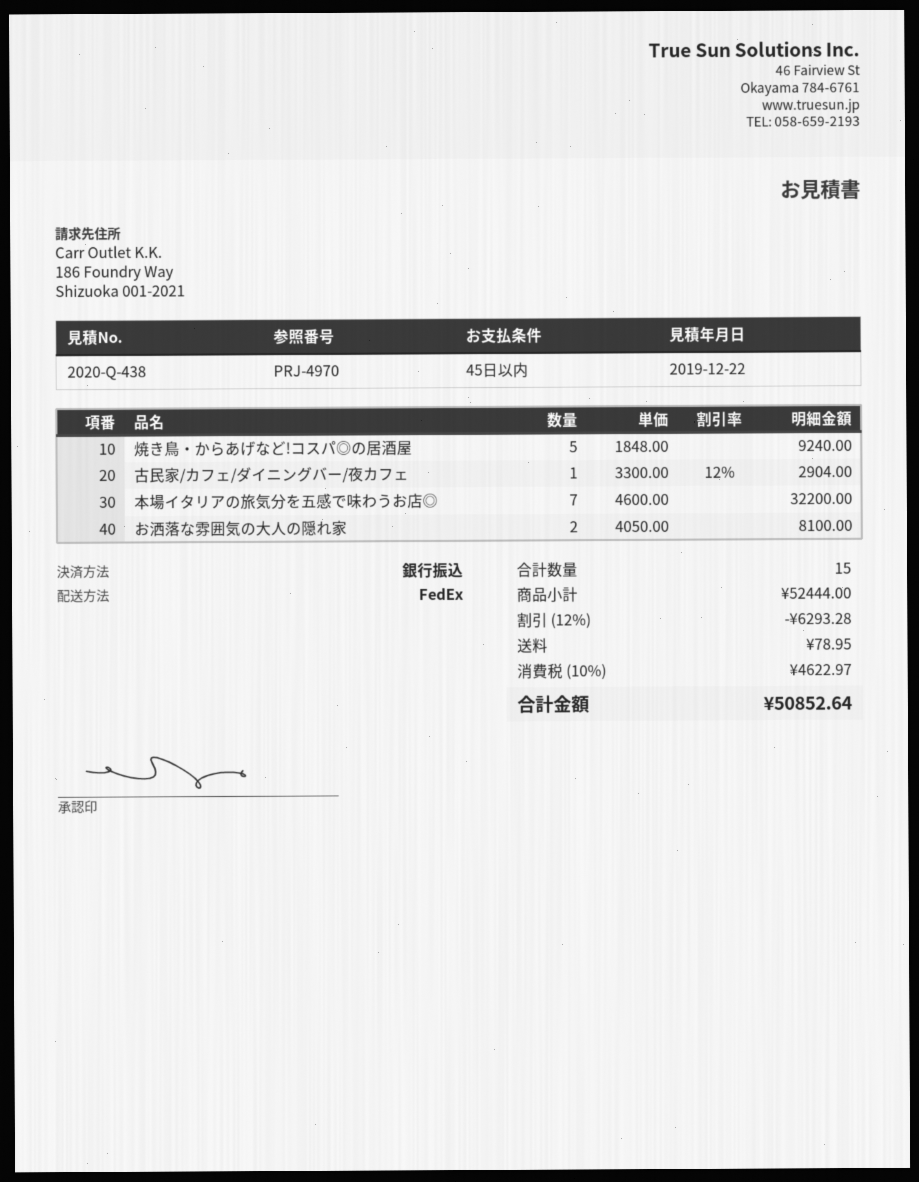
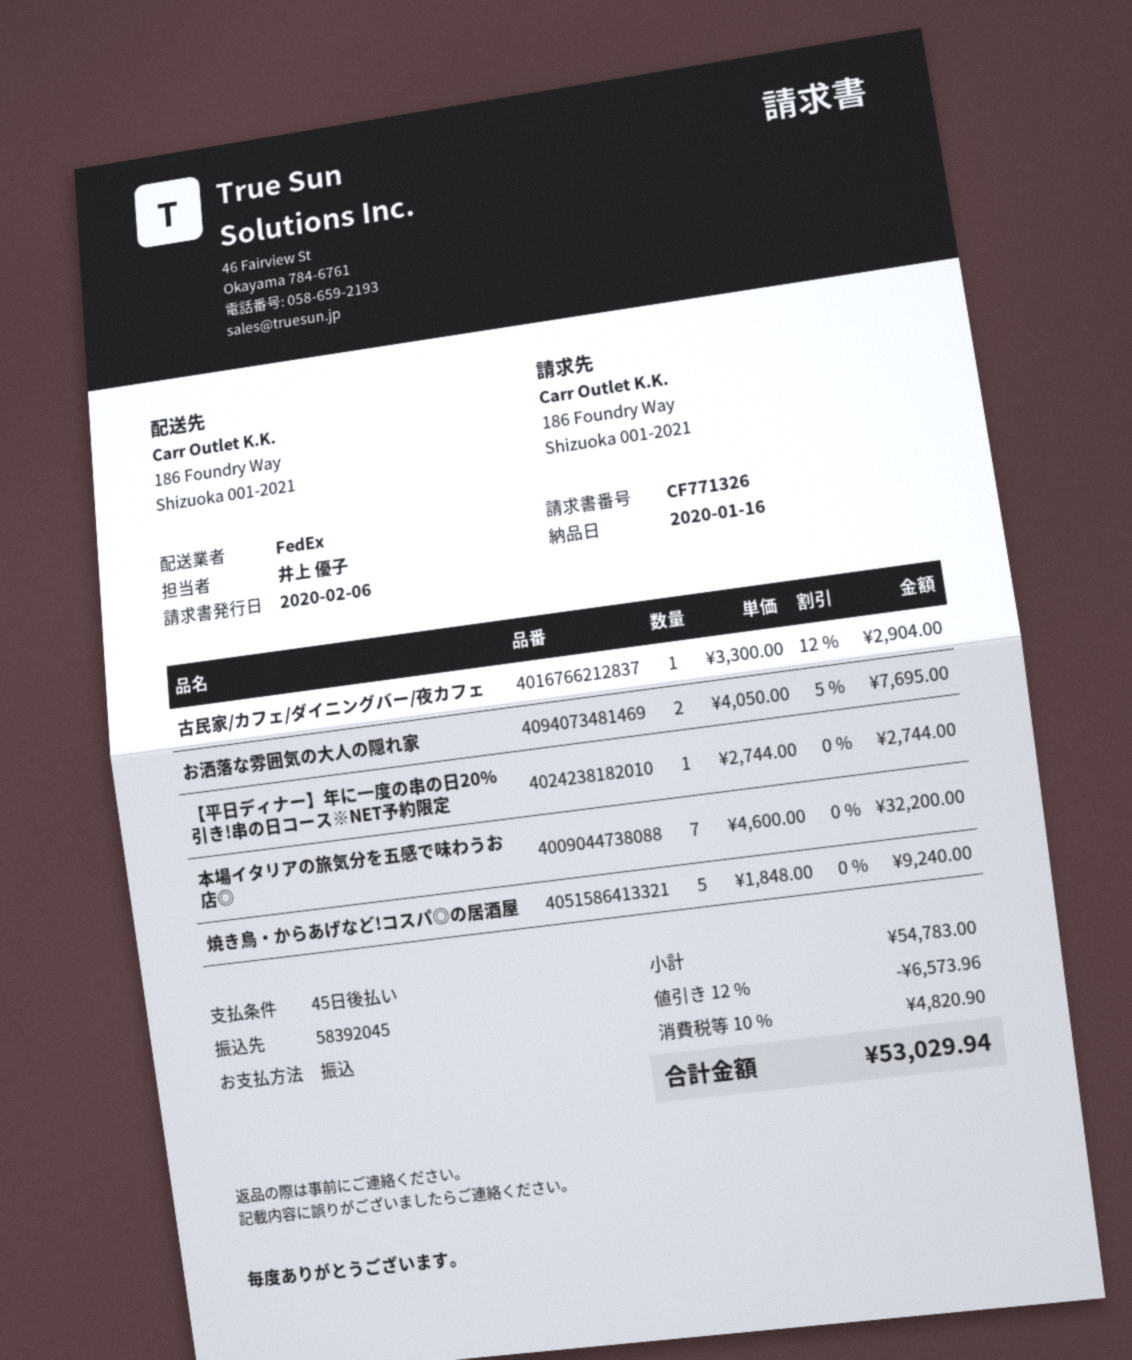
お洒落な雰囲気の大人の隠れ家: 2 x 4050.00 = 8100.00 -> 2 x 4050.00 - 5% = 7695.00
【平日ディナー】年に一度の串の日20%引き!串の日コース※NET予約限定: none -> 1 x 2744.00 = 2744.00
subtotal: 52444.00 -> 54783.00
discount: 12% = 6293.28 -> 12% = 6573.96
shipping: 78.95 -> none
tax: 10% = 4622.97 -> 10% = 4820.90
total: 50852.64 -> 53029.94

